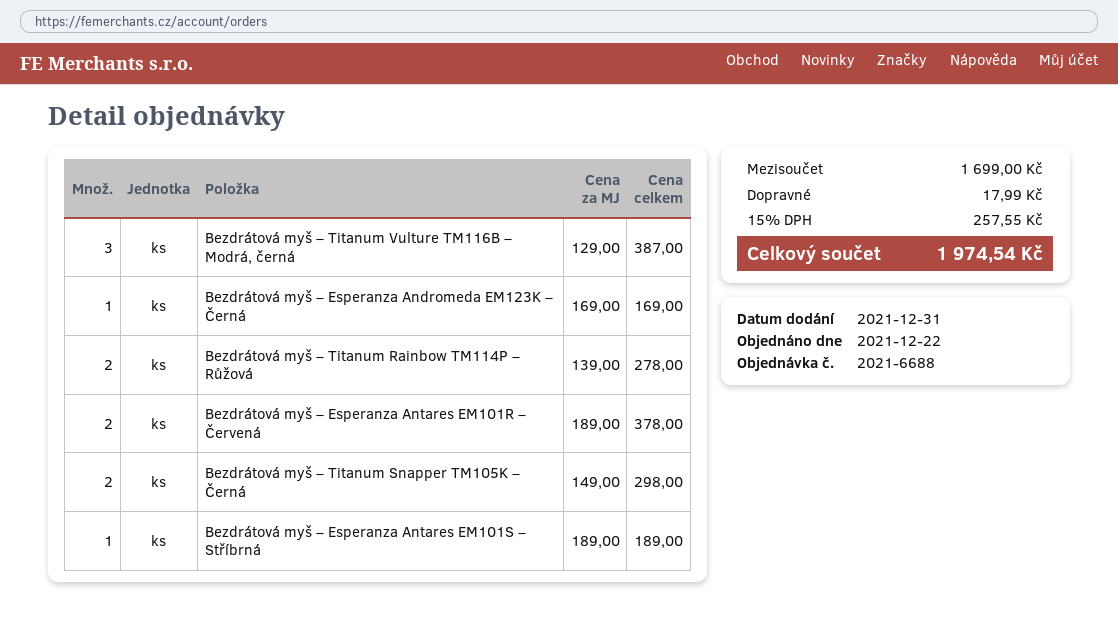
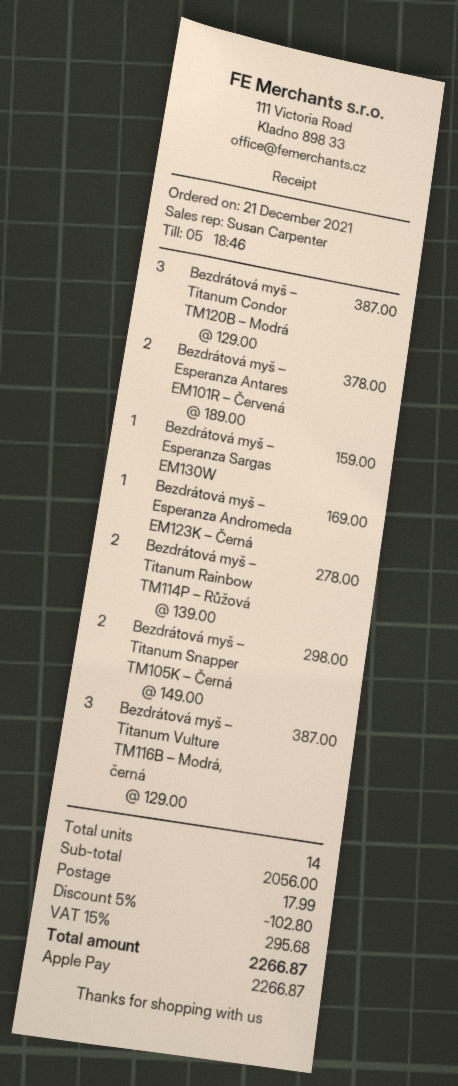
order date: 2021-12-22 -> 2021-12-21
Bezdrátová myš – Esperanza Antares EM101S – Stříbrná: 1 x 189.00 = 189.00 -> none
Bezdrátová myš – Titanum Condor TM120B – Modrá: none -> 3 x 129.00 = 387.00
Bezdrátová myš – Esperanza Sargas EM130W: none -> 1 x 159.00 = 159.00
subtotal: 1699.00 -> 2056.00
discount: none -> 5% = 102.80
tax: 15% = 257.55 -> 15% = 295.68
total: 1974.54 -> 2266.87

